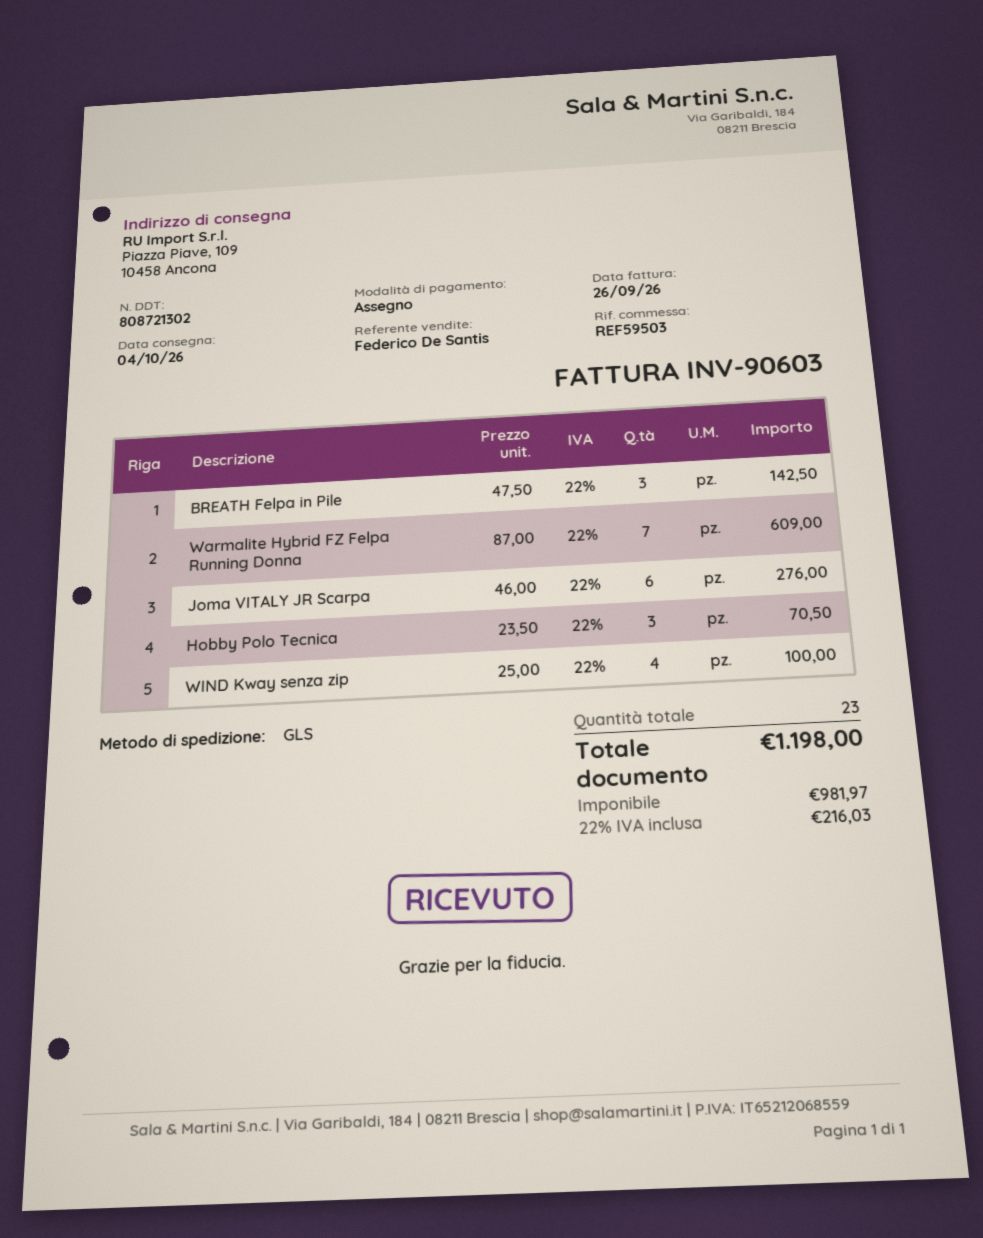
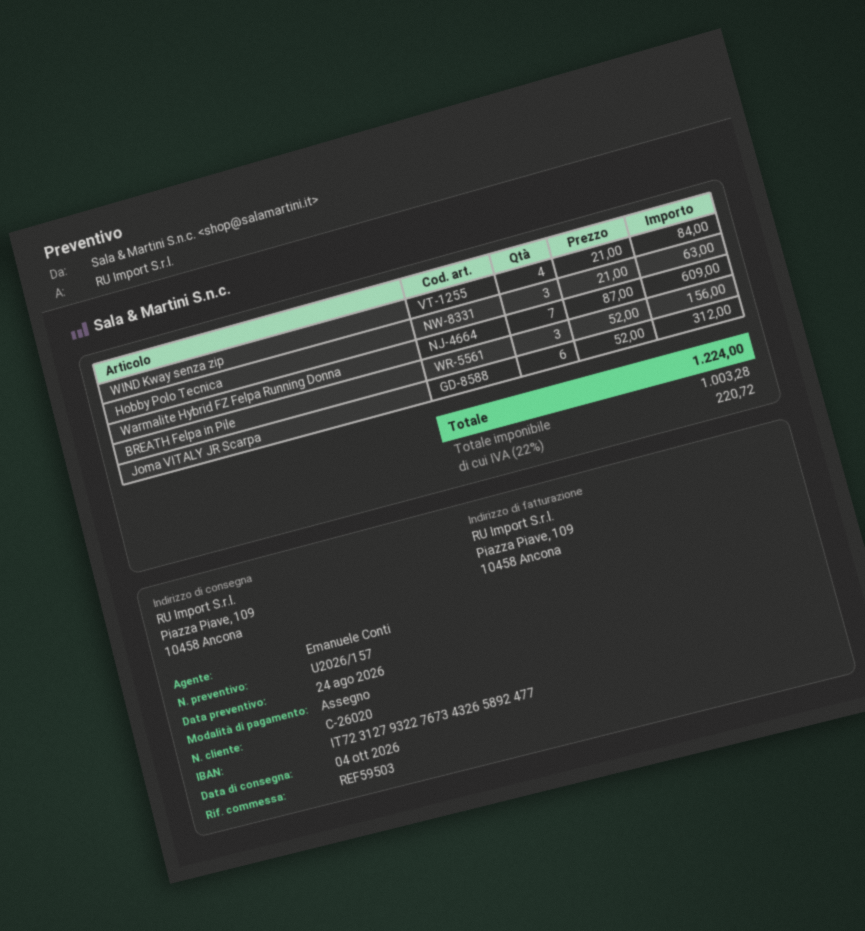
sales rep: Federico De Santis -> Emanuele Conti
BREATH Felpa in Pile: 3 x 47.50 = 142.50 -> 3 x 52.00 = 156.00
Joma VITALY JR Scarpa: 6 x 46.00 = 276.00 -> 6 x 52.00 = 312.00
Hobby Polo Tecnica: 3 x 23.50 = 70.50 -> 3 x 21.00 = 63.00
WIND Kway senza zip: 4 x 25.00 = 100.00 -> 4 x 21.00 = 84.00
net: 981.97 -> 1003.28
tax: 22% = 216.03 -> 22% = 220.72
total: 1198.00 -> 1224.00

